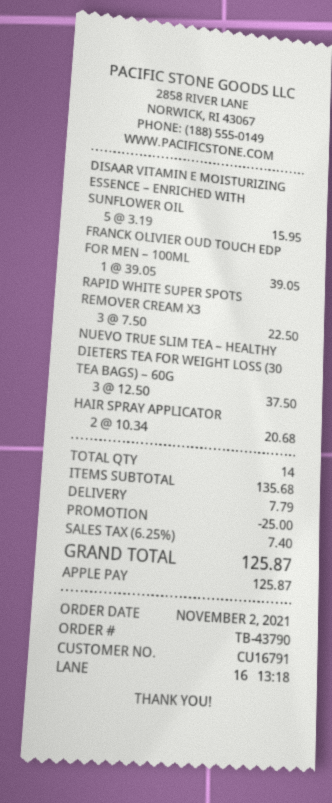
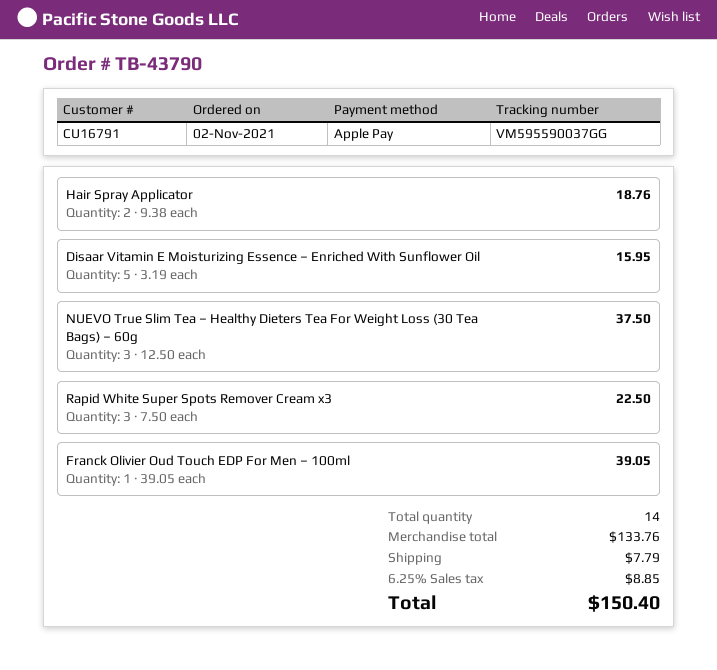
HAIR SPRAY APPLICATOR: 2 x 10.34 = 20.68 -> 2 x 9.38 = 18.76
subtotal: 135.68 -> 133.76
discount: 25.00 -> none
tax: 6.25% = 7.40 -> 6.25% = 8.85
total: 125.87 -> 150.40

